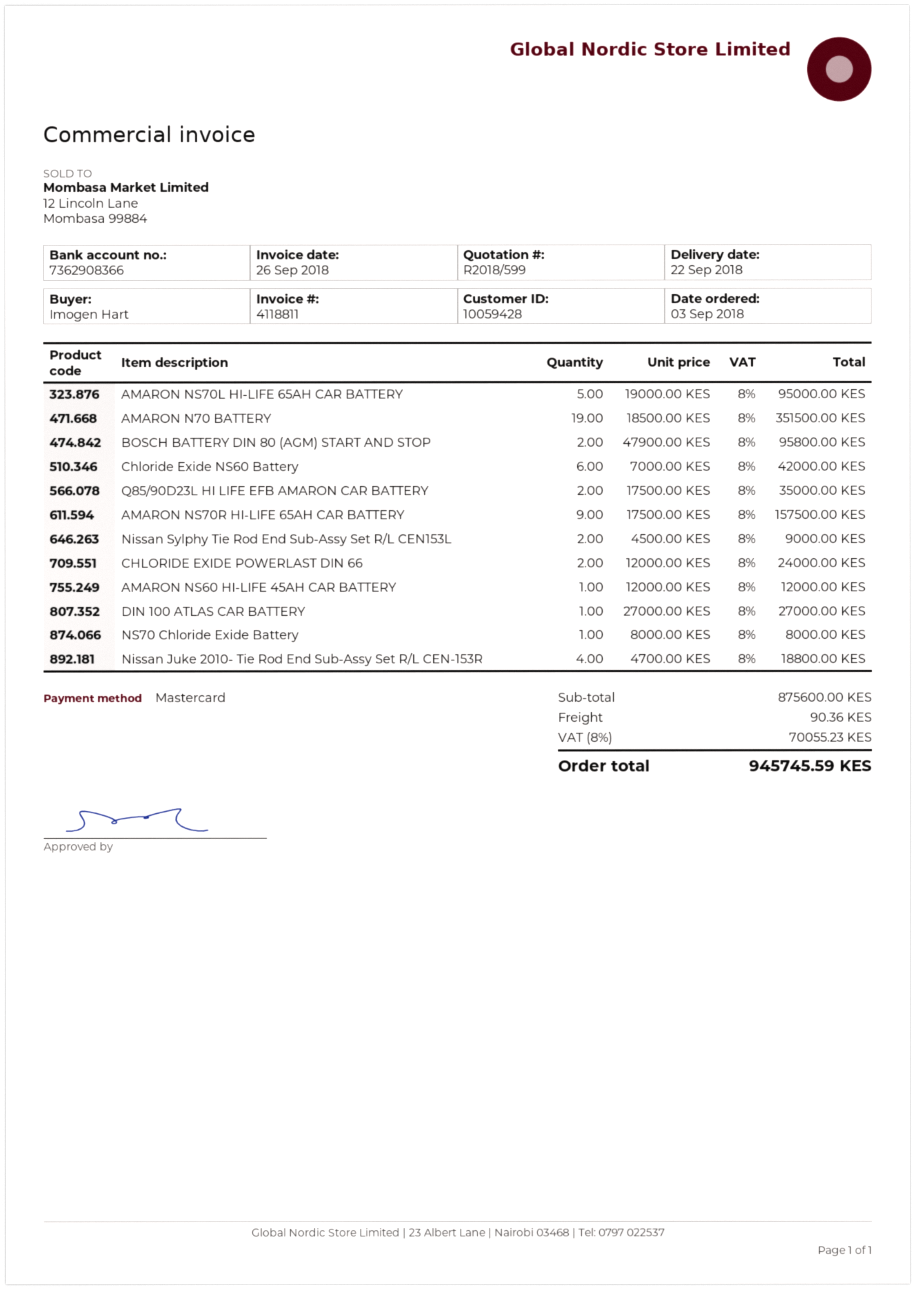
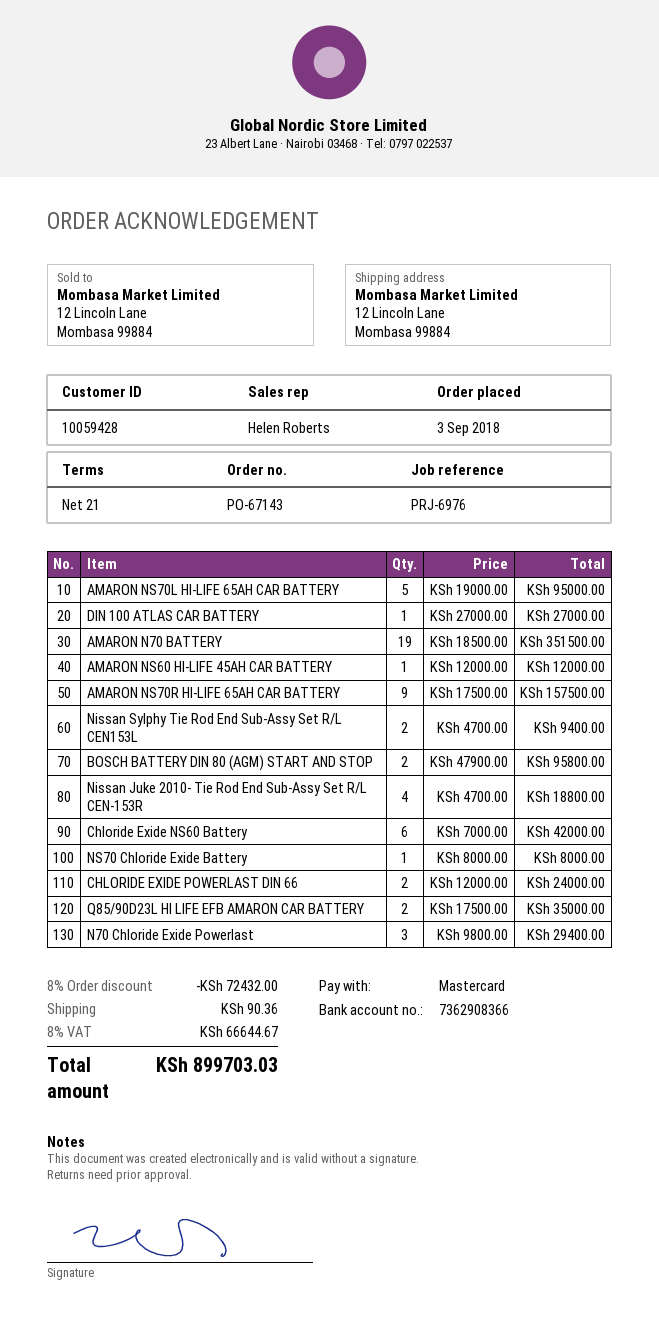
Nissan Sylphy Tie Rod End Sub-Assy Set R/L CEN153L: 2 x 4500.00 = 9000.00 -> 2 x 4700.00 = 9400.00
N70 Chloride Exide Powerlast: none -> 3 x 9800.00 = 29400.00
discount: none -> 8% = 72432.00
tax: 8% = 70055.23 -> 8% = 66644.67
total: 945745.59 -> 899703.03

